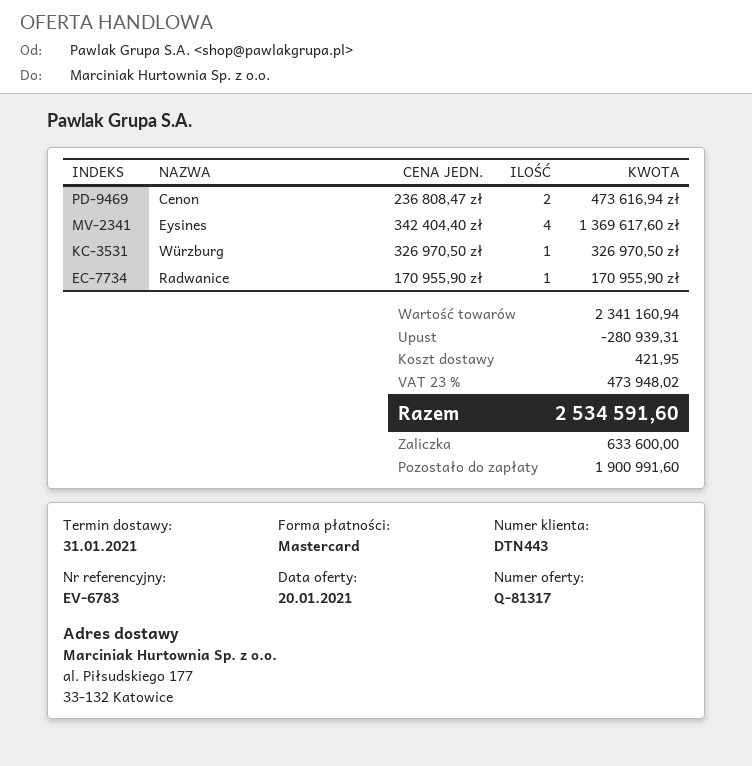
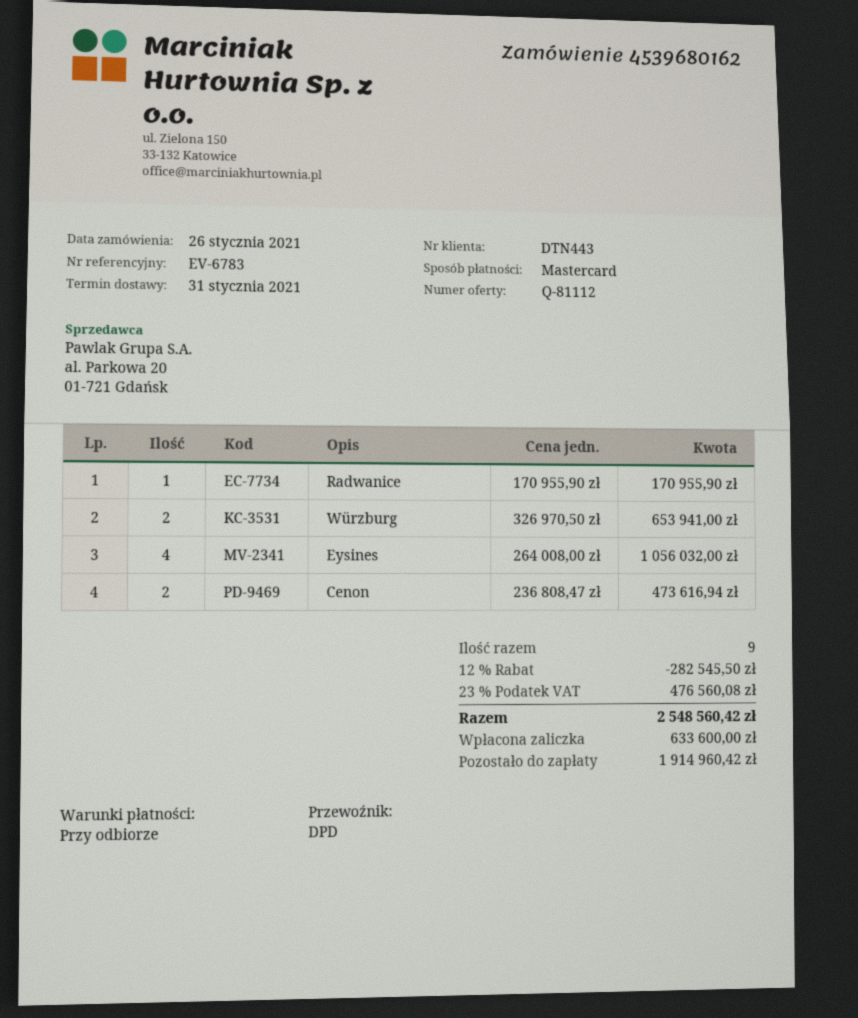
quote number: Q-81317 -> Q-81112
Eysines: 4 x 342404.40 = 1369617.60 -> 4 x 264008.00 = 1056032.00
Würzburg: 1 x 326970.50 = 326970.50 -> 2 x 326970.50 = 653941.00
discount: 280939.31 -> 282545.50
shipping: 421.95 -> none
tax: 23% = 473948.02 -> 23% = 476560.08
total: 2534591.60 -> 2548560.42
balance: 1900991.60 -> 1914960.42

